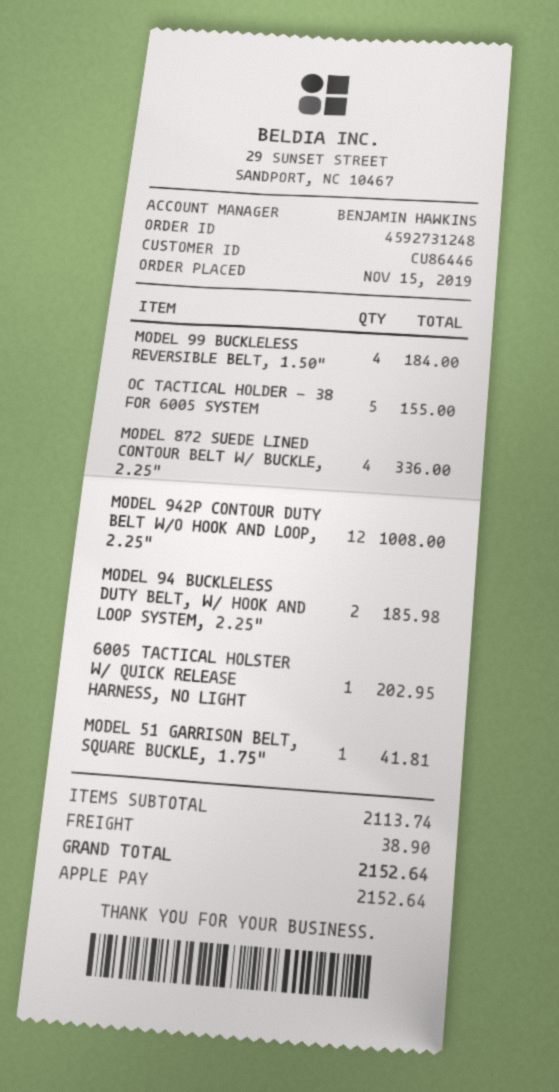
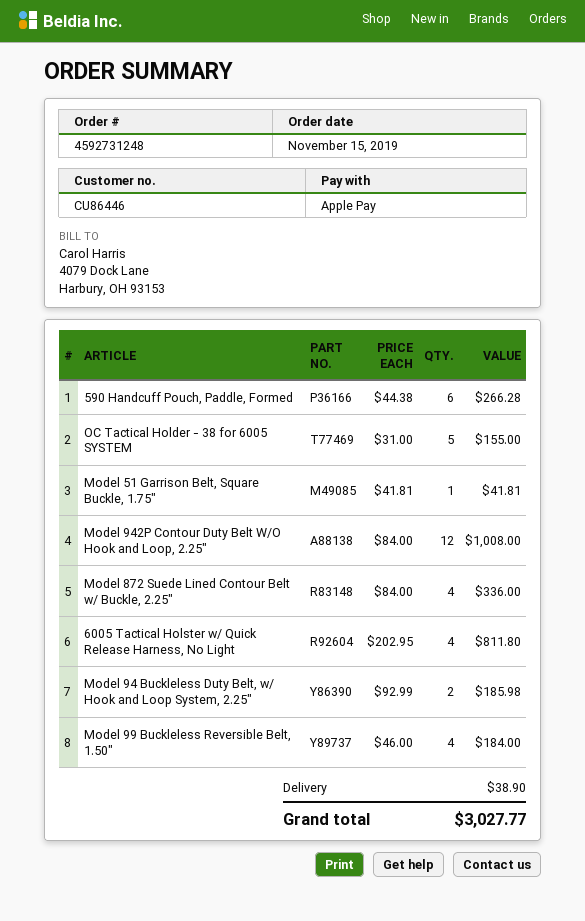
6005 TACTICAL HOLSTER W/ QUICK RELEASE HARNESS, NO LIGHT: 1 for 202.95 -> 4 for 811.80
590 Handcuff Pouch, Paddle, Formed: none -> 6 for 266.28
total: 2152.64 -> 3027.77

